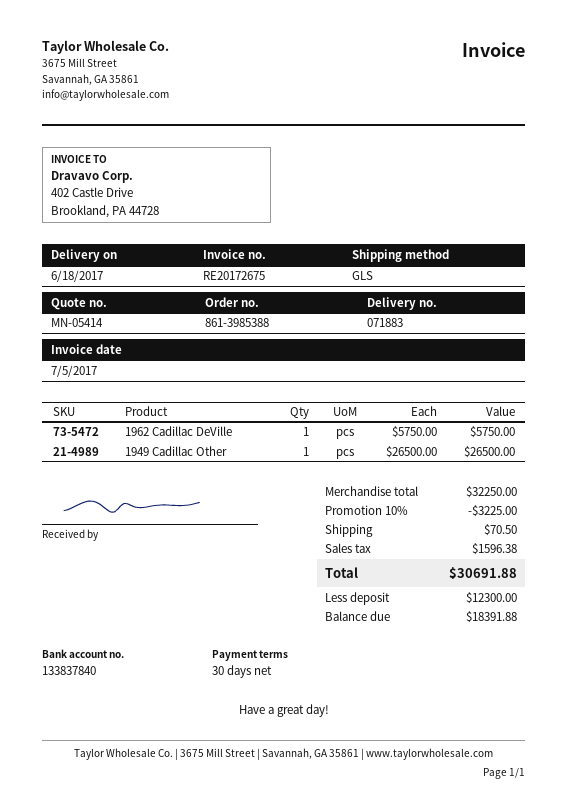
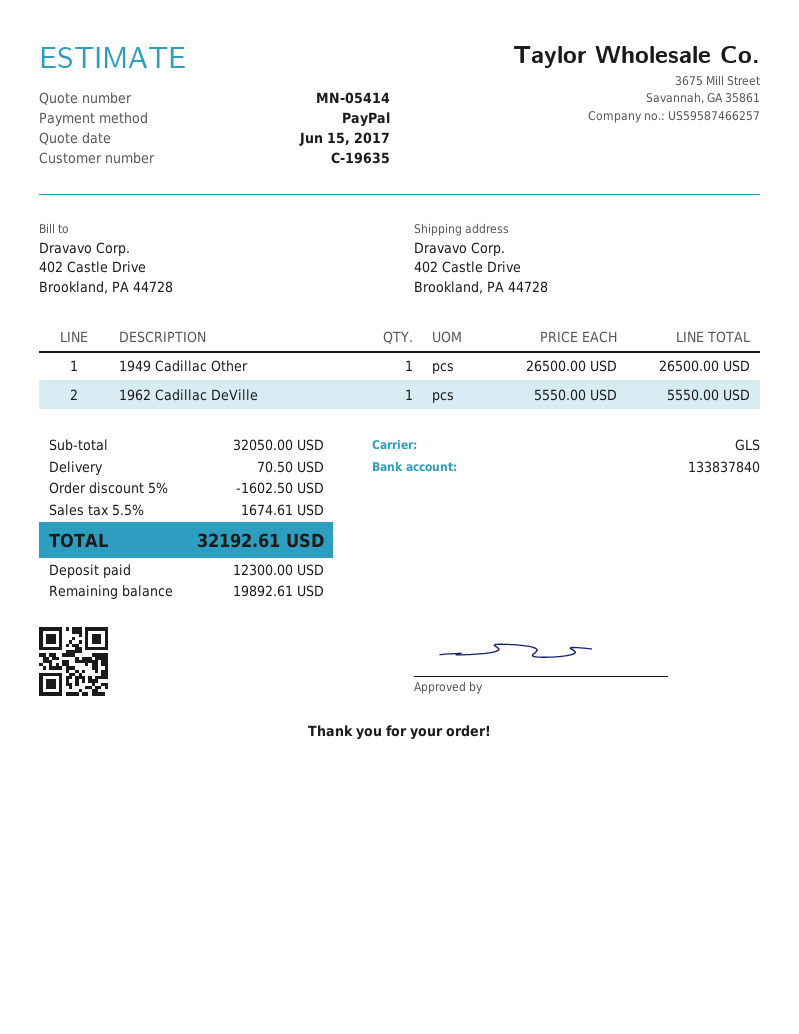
1962 Cadillac DeVille: 1 x 5750.00 = 5750.00 -> 1 x 5550.00 = 5550.00
subtotal: 32250.00 -> 32050.00
discount: 10% = 3225.00 -> 5% = 1602.50
tax: 1596.38 -> 1674.61
total: 30691.88 -> 32192.61
balance: 18391.88 -> 19892.61

